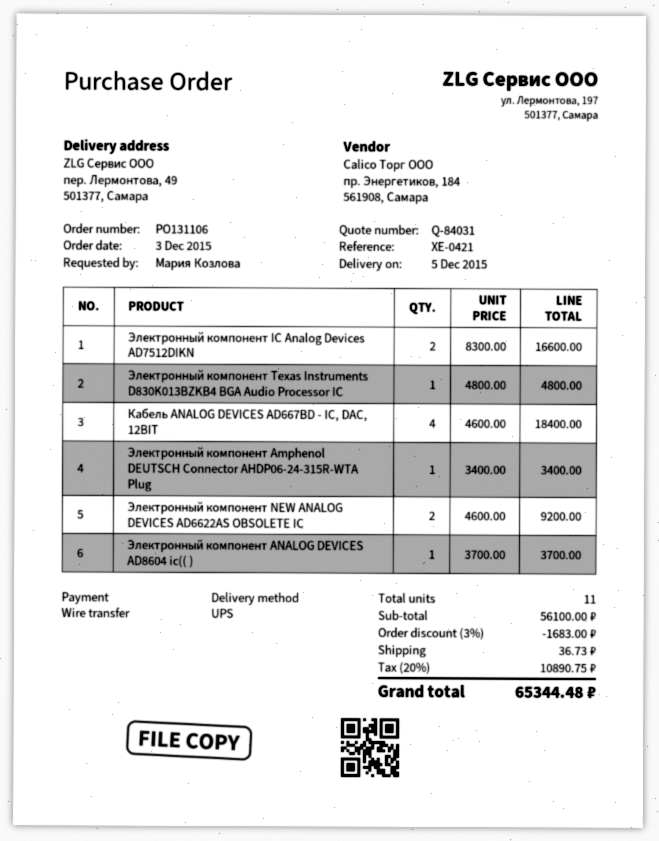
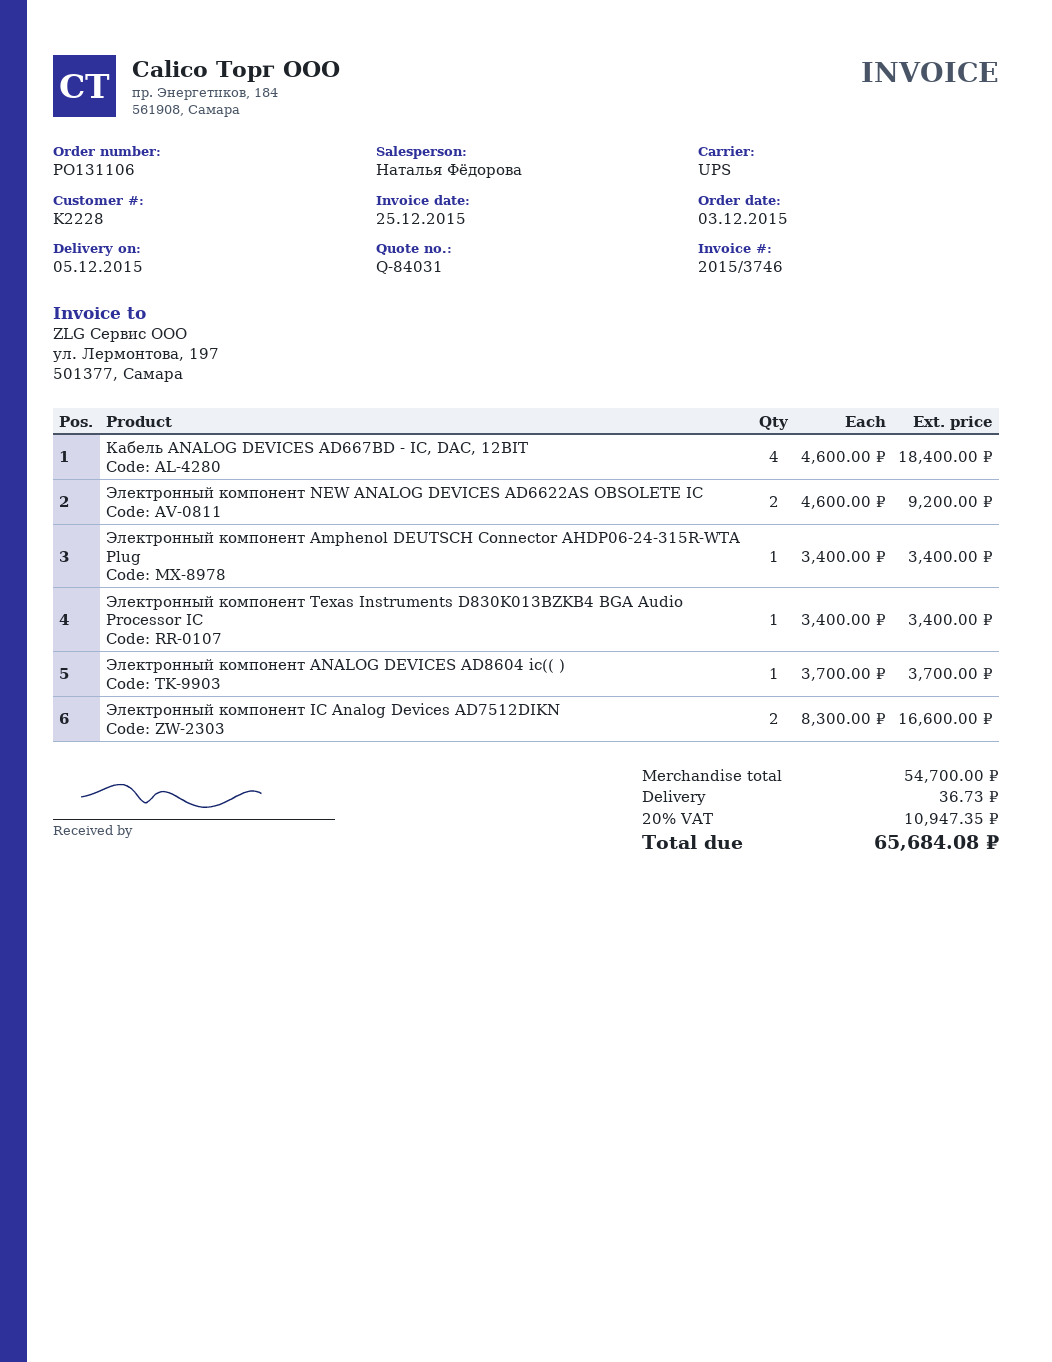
Электронный компонент Texas Instruments D830K013BZKB4 BGA Audio Processor IC: 1 x 4800.00 = 4800.00 -> 1 x 3400.00 = 3400.00
subtotal: 56100.00 -> 54700.00
discount: 3% = 1683.00 -> none
tax: 20% = 10890.75 -> 20% = 10947.35
total: 65344.48 -> 65684.08

